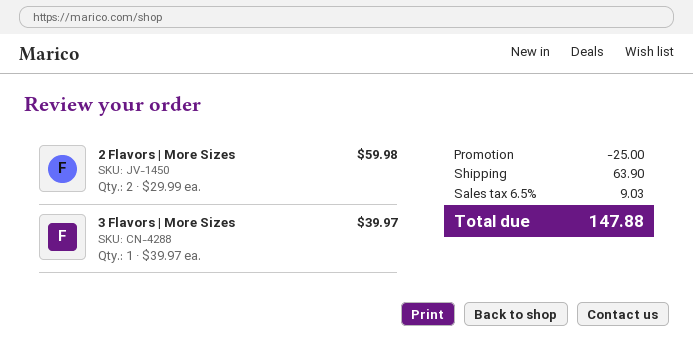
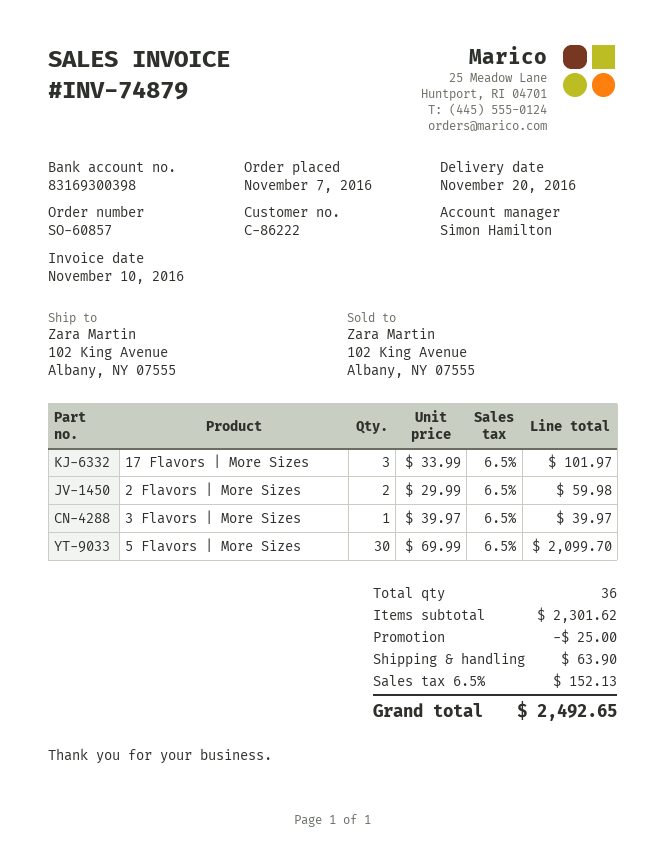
17 Flavors | More Sizes: none -> 3 x 33.99 = 101.97
5 Flavors | More Sizes: none -> 30 x 69.99 = 2099.70
tax: 6.5% = 9.03 -> 6.5% = 152.13
total: 147.88 -> 2492.65

